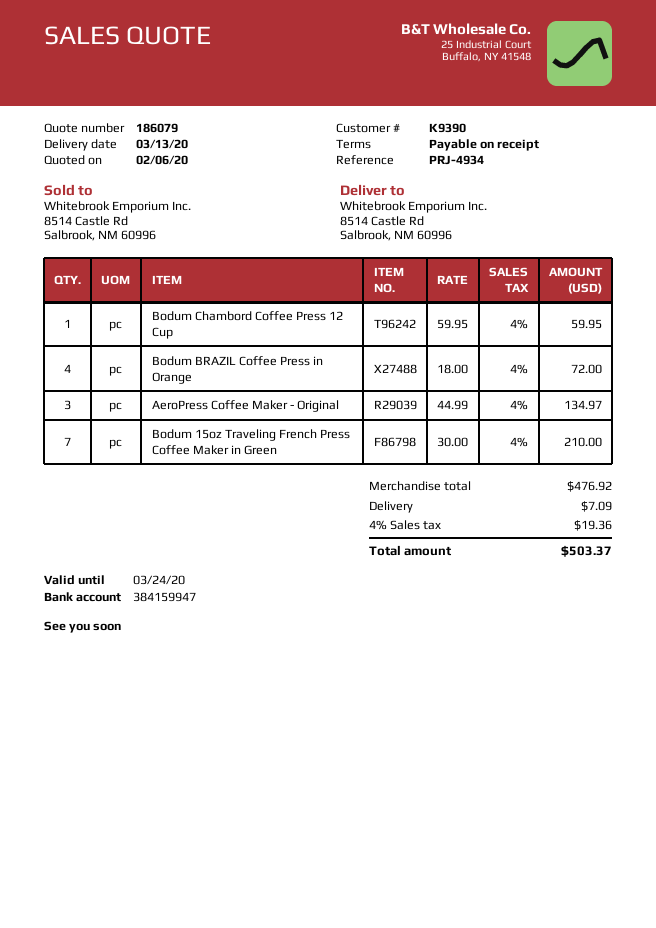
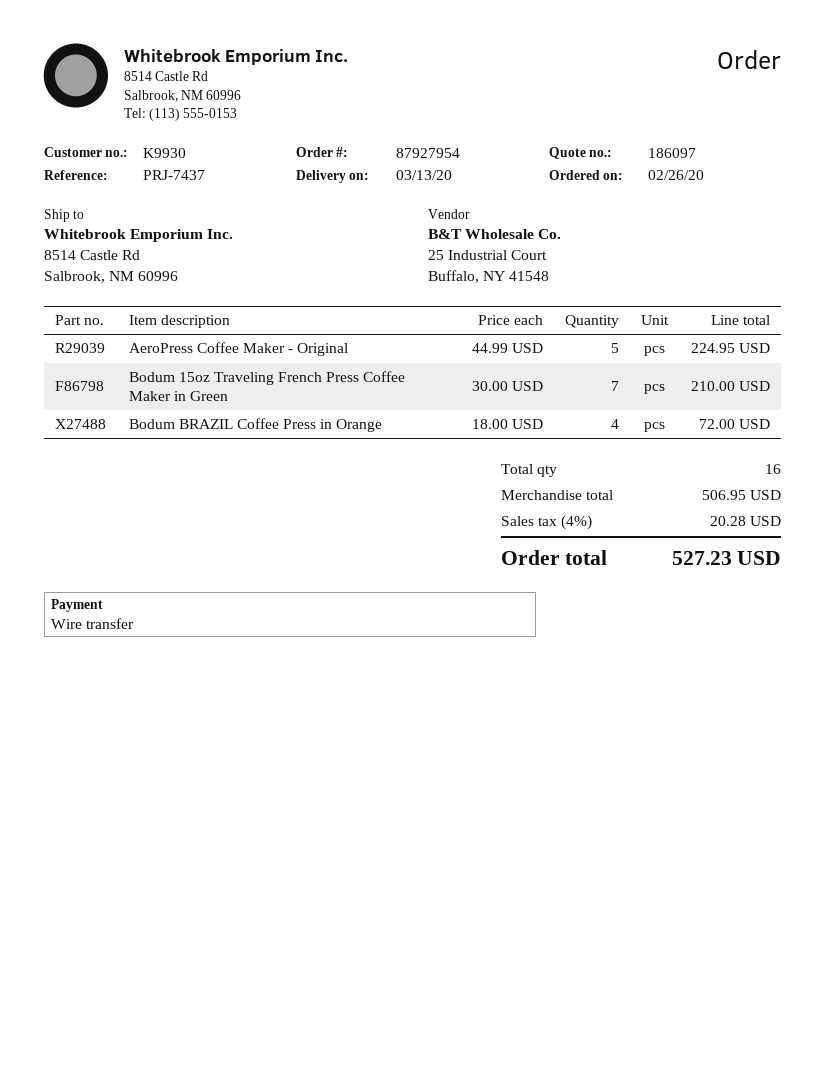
quote number: 186079 -> 186097
customer number: K9390 -> K9930
reference: PRJ-4934 -> PRJ-7437
Bodum Chambord Coffee Press 12 Cup: 1 x 59.95 = 59.95 -> none
AeroPress Coffee Maker - Original: 3 x 44.99 = 134.97 -> 5 x 44.99 = 224.95
subtotal: 476.92 -> 506.95
shipping: 7.09 -> none
tax: 4% = 19.36 -> 4% = 20.28
total: 503.37 -> 527.23

